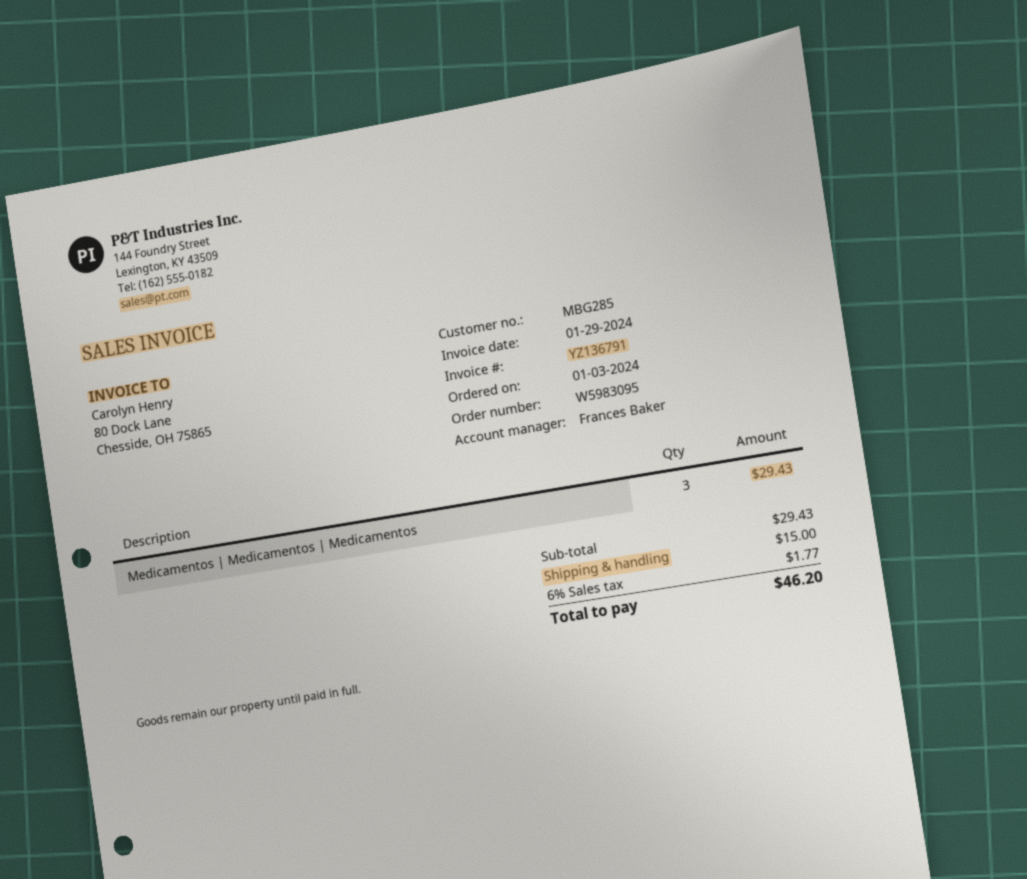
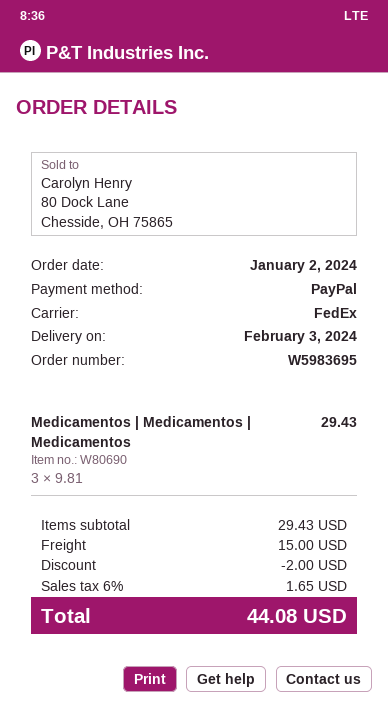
order number: W5983095 -> W5983695
order date: 2024-01-03 -> 2024-01-02
discount: none -> 2.00
tax: 6% = 1.77 -> 6% = 1.65
total: 46.20 -> 44.08

